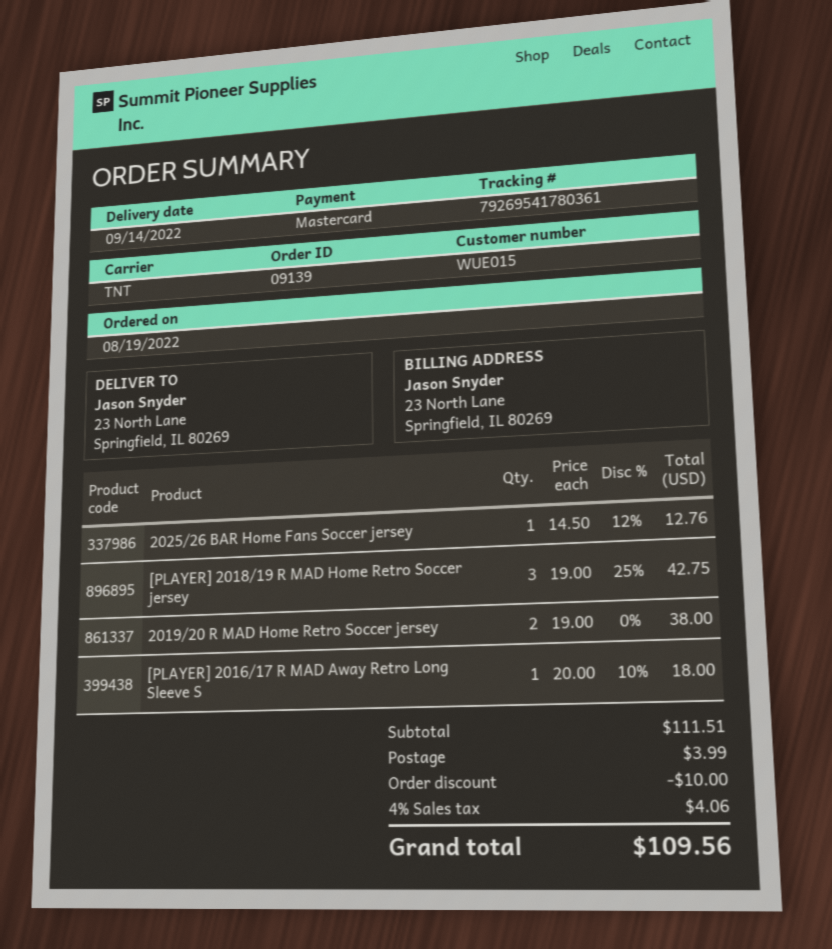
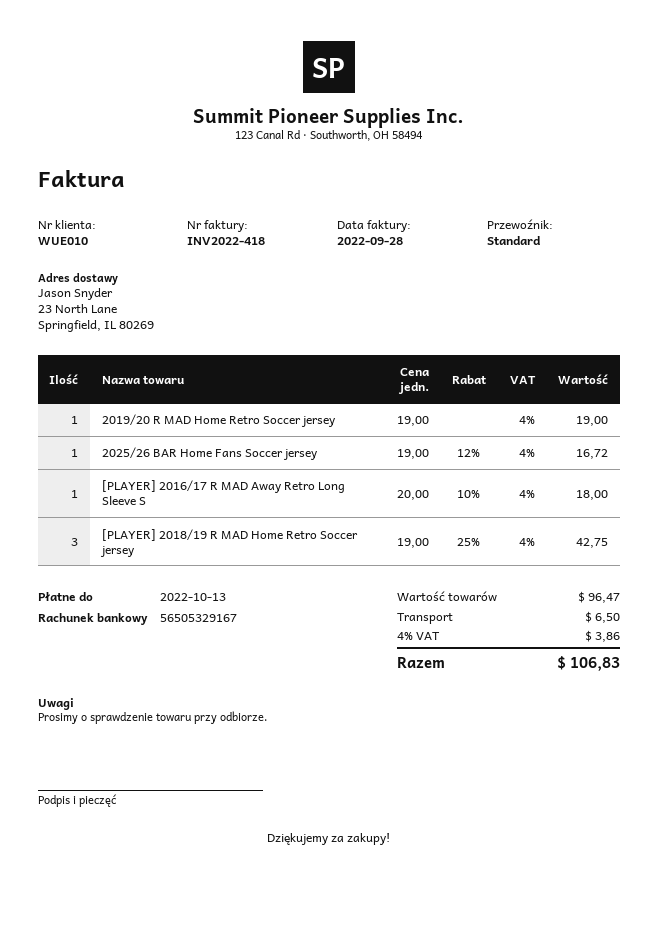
customer number: WUE015 -> WUE010
shipping method: TNT -> standard
2025/26 BAR Home Fans Soccer jersey: 1 x 14.50 - 12% = 12.76 -> 1 x 19.00 - 12% = 16.72
2019/20 R MAD Home Retro Soccer jersey: 2 x 19.00 = 38.00 -> 1 x 19.00 = 19.00
subtotal: 111.51 -> 96.47
discount: 10.00 -> none
shipping: 3.99 -> 6.50
tax: 4% = 4.06 -> 4% = 3.86
total: 109.56 -> 106.83

